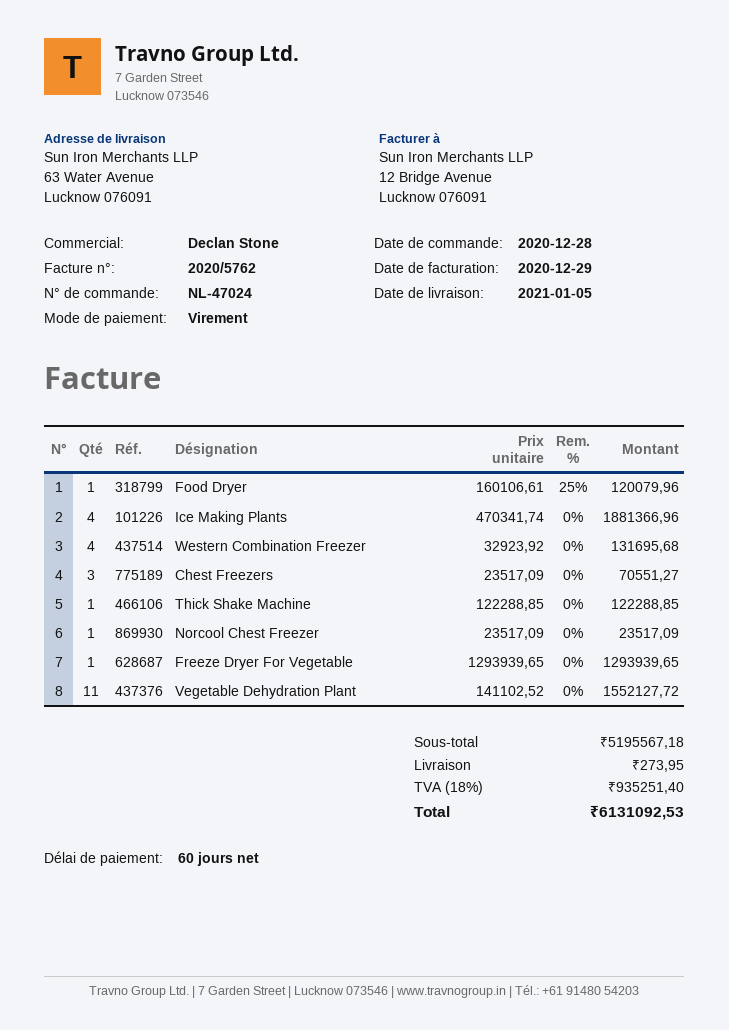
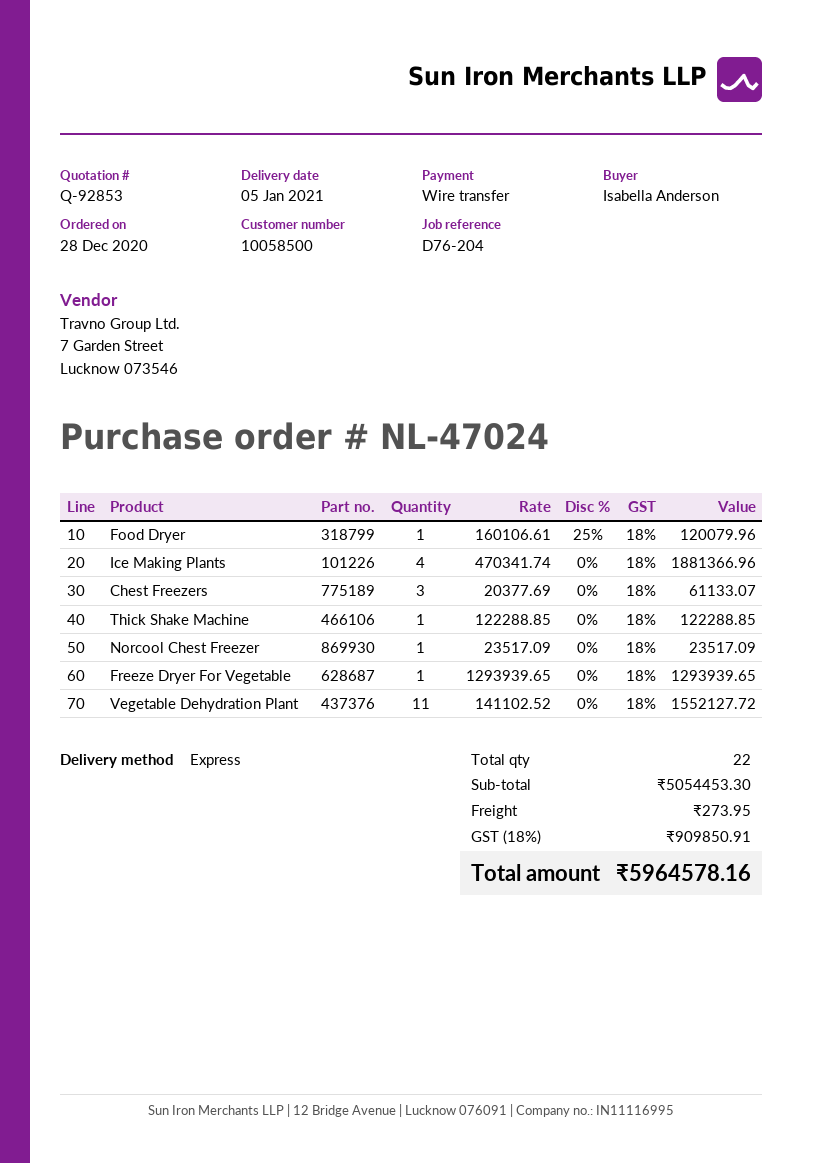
Western Combination Freezer: 4 x 32923.92 = 131695.68 -> none
Chest Freezers: 3 x 23517.09 = 70551.27 -> 3 x 20377.69 = 61133.07
subtotal: 5195567.18 -> 5054453.30
tax: 18% = 935251.40 -> 18% = 909850.91
total: 6131092.53 -> 5964578.16

